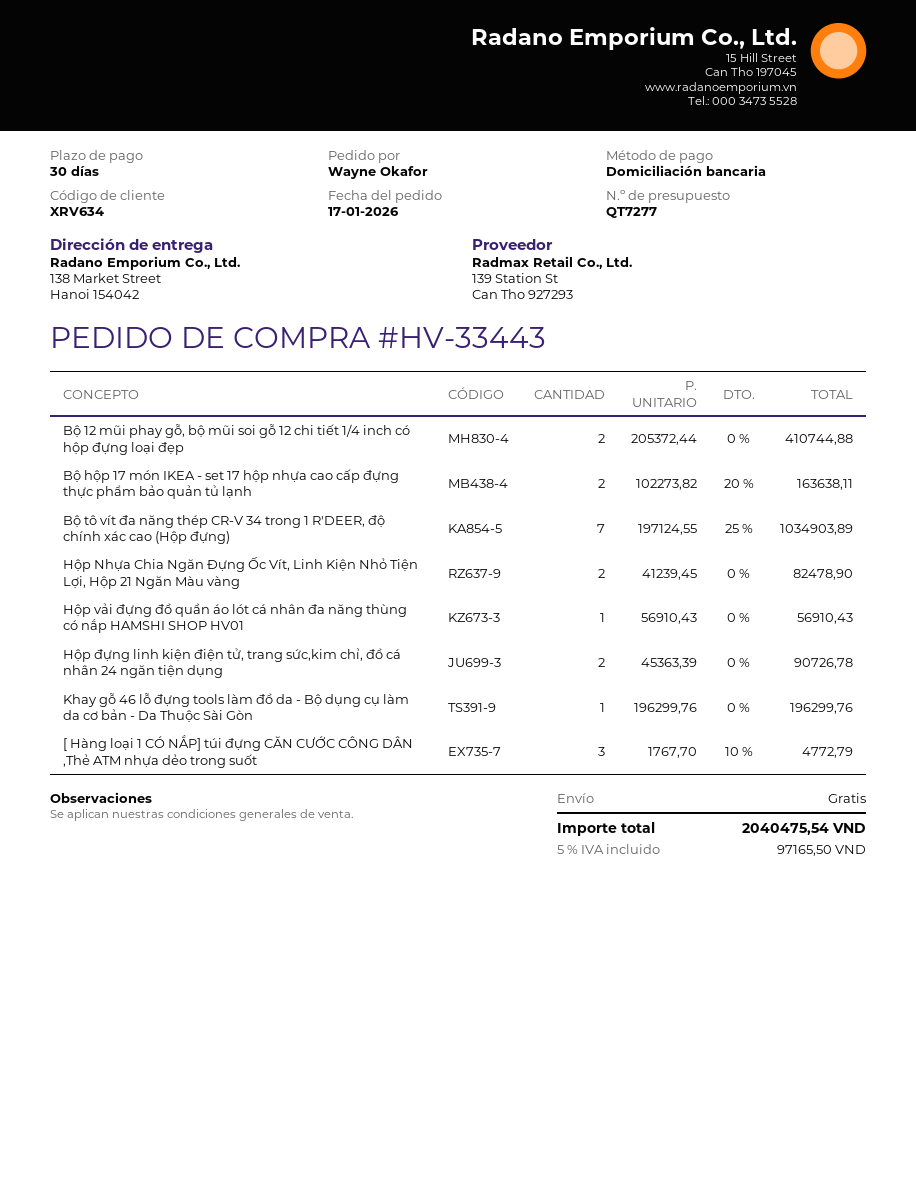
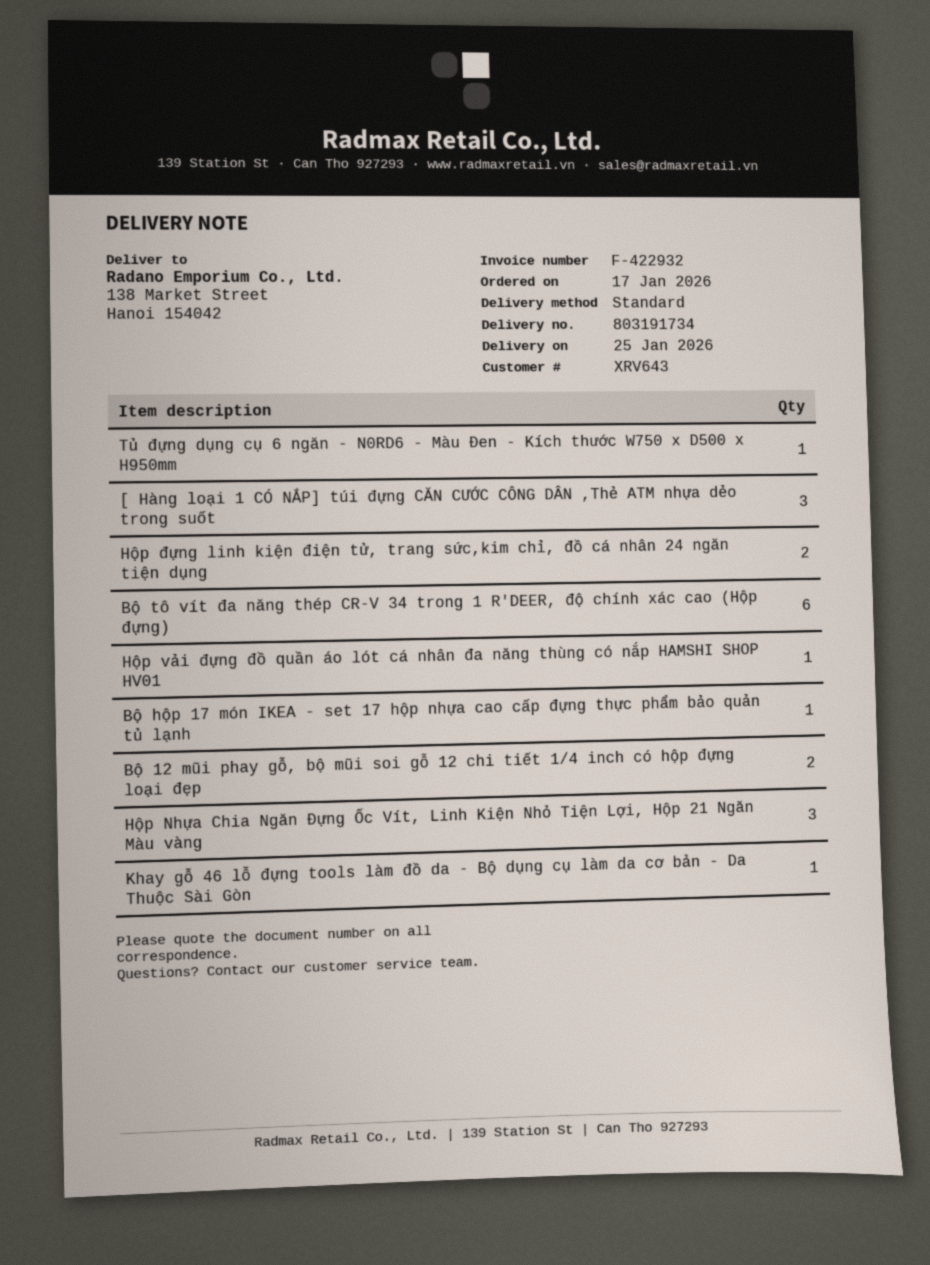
customer number: XRV634 -> XRV643
Bộ hộp 17 món IKEA - set 17 hộp nhựa cao cấp đựng thực phẩm bảo quản tủ lạnh: 2 -> 1
Bộ tô vít đa năng thép CR-V 34 trong 1 R'DEER, độ chính xác cao (Hộp đựng): 7 -> 6
Hộp Nhựa Chia Ngăn Đựng Ốc Vít, Linh Kiện Nhỏ Tiện Lợi, Hộp 21 Ngăn Màu vàng: 2 -> 3
Tủ đựng dụng cụ 6 ngăn - N0RD6 - Màu Đen - Kích thước W750 x D500 x H950mm: none -> 1

